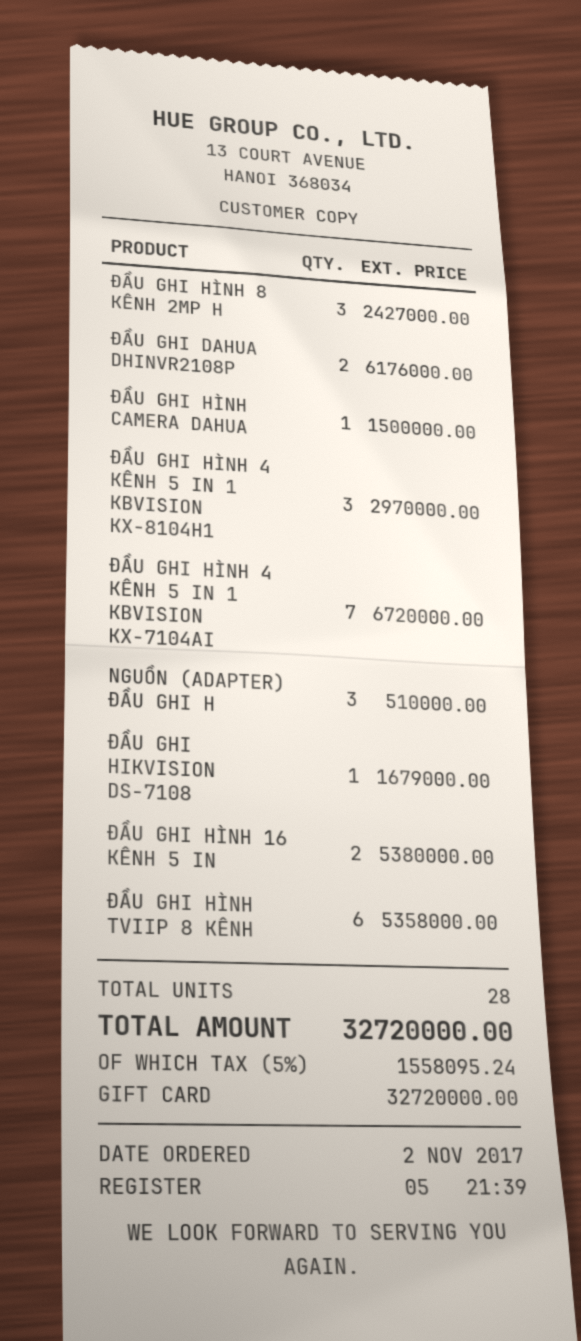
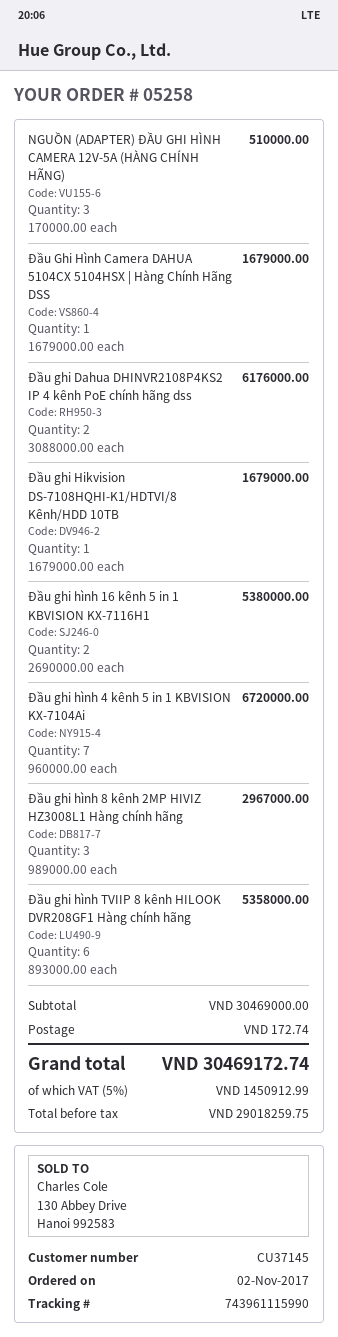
ĐẦU GHI HÌNH 8 KÊNH 2MP H: 3 for 2427000.00 -> 3 for 2967000.00
ĐẦU GHI HÌNH CAMERA DAHUA: 1 for 1500000.00 -> 1 for 1679000.00
ĐẦU GHI HÌNH 4 KÊNH 5 IN 1 KBVISION KX-8104H1: 3 for 2970000.00 -> none
shipping: none -> 172.74
tax: 5% = 1558095.24 -> 5% = 1450912.99
total: 32720000.00 -> 30469172.74

